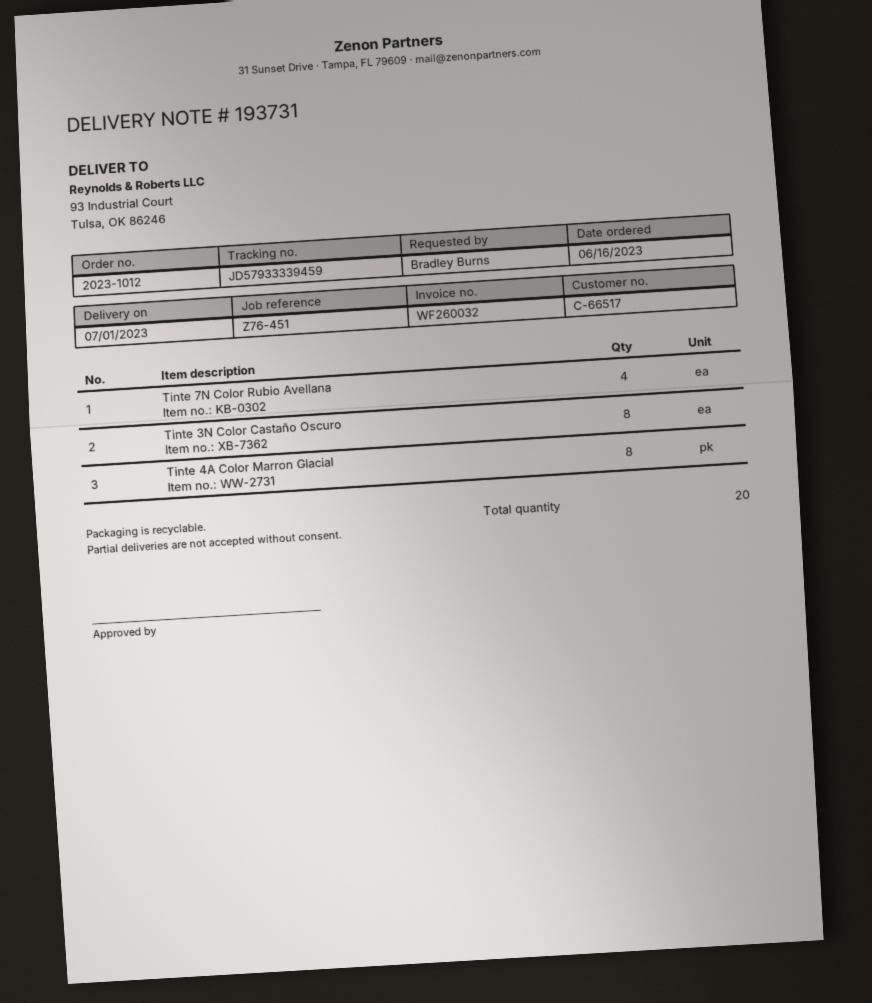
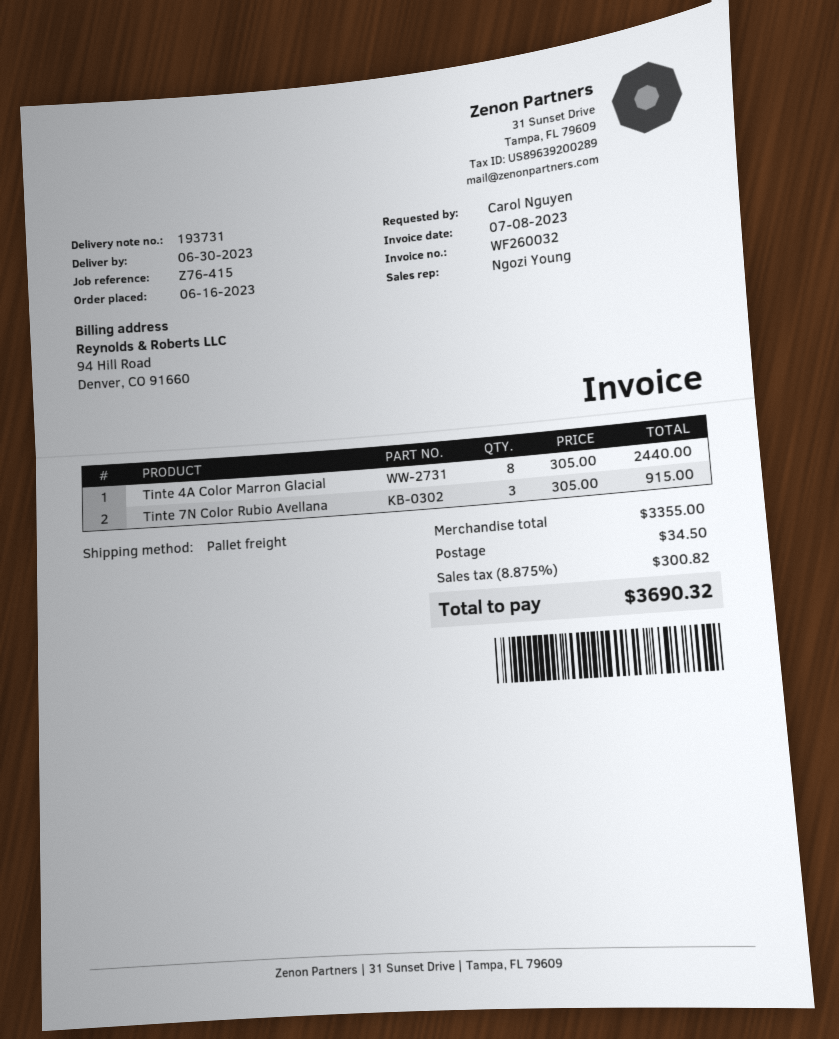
delivery date: 2023-07-01 -> 2023-06-30
reference: Z76-451 -> Z76-415
ordered by: Bradley Burns -> Carol Nguyen
Tinte 7N Color Rubio Avellana: 4 -> 3
Tinte 3N Color Castaño Oscuro: 8 -> none

